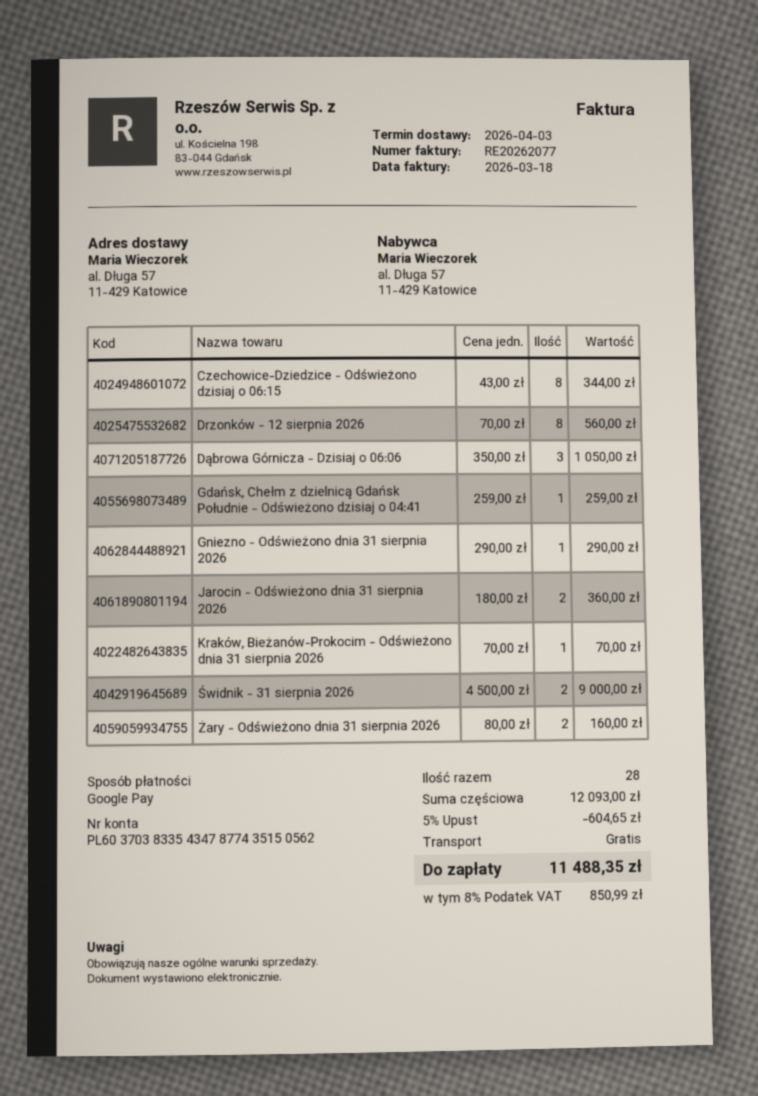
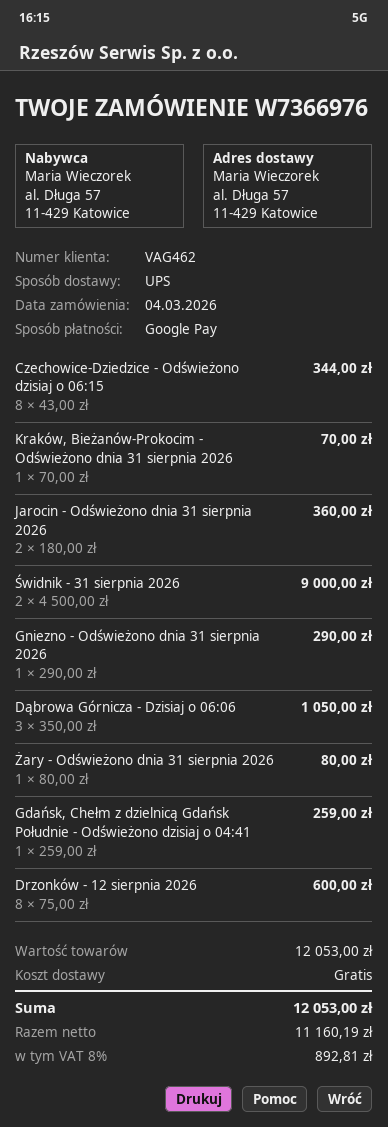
Drzonków - 12 sierpnia 2026: 8 x 70.00 = 560.00 -> 8 x 75.00 = 600.00
Żary - Odświeżono dnia 31 sierpnia 2026: 2 x 80.00 = 160.00 -> 1 x 80.00 = 80.00
subtotal: 12093.00 -> 12053.00
discount: 5% = 604.65 -> none
tax: 8% = 850.99 -> 8% = 892.81
total: 11488.35 -> 12053.00

